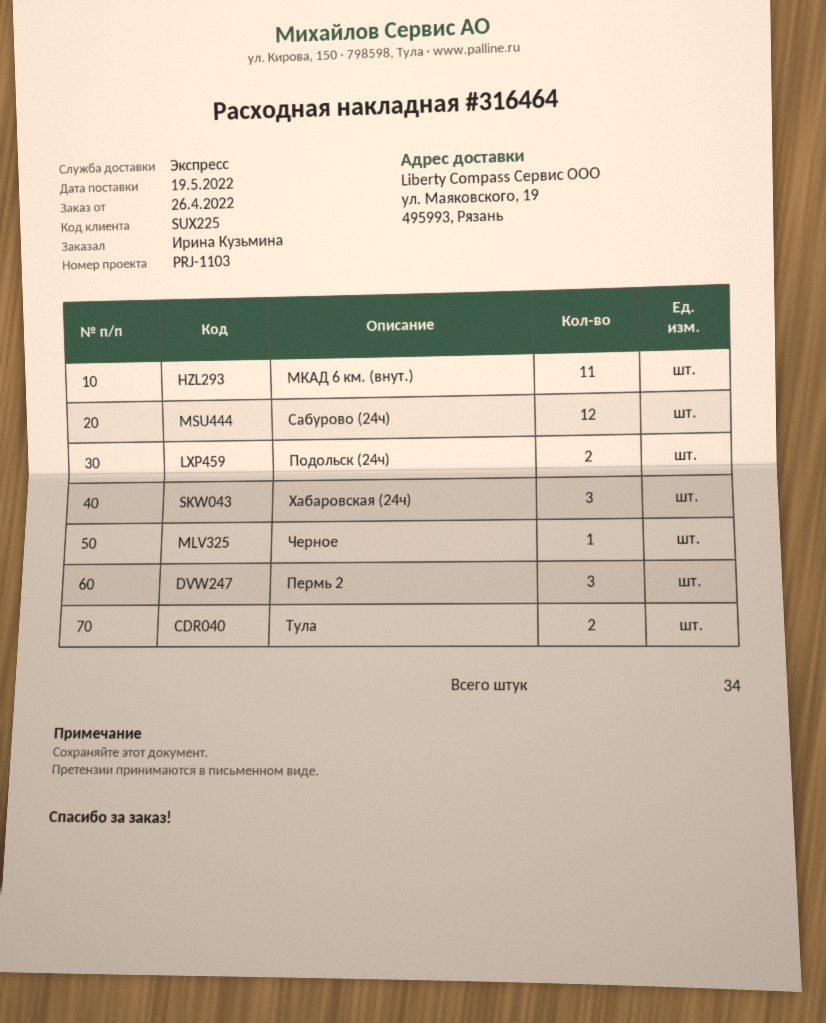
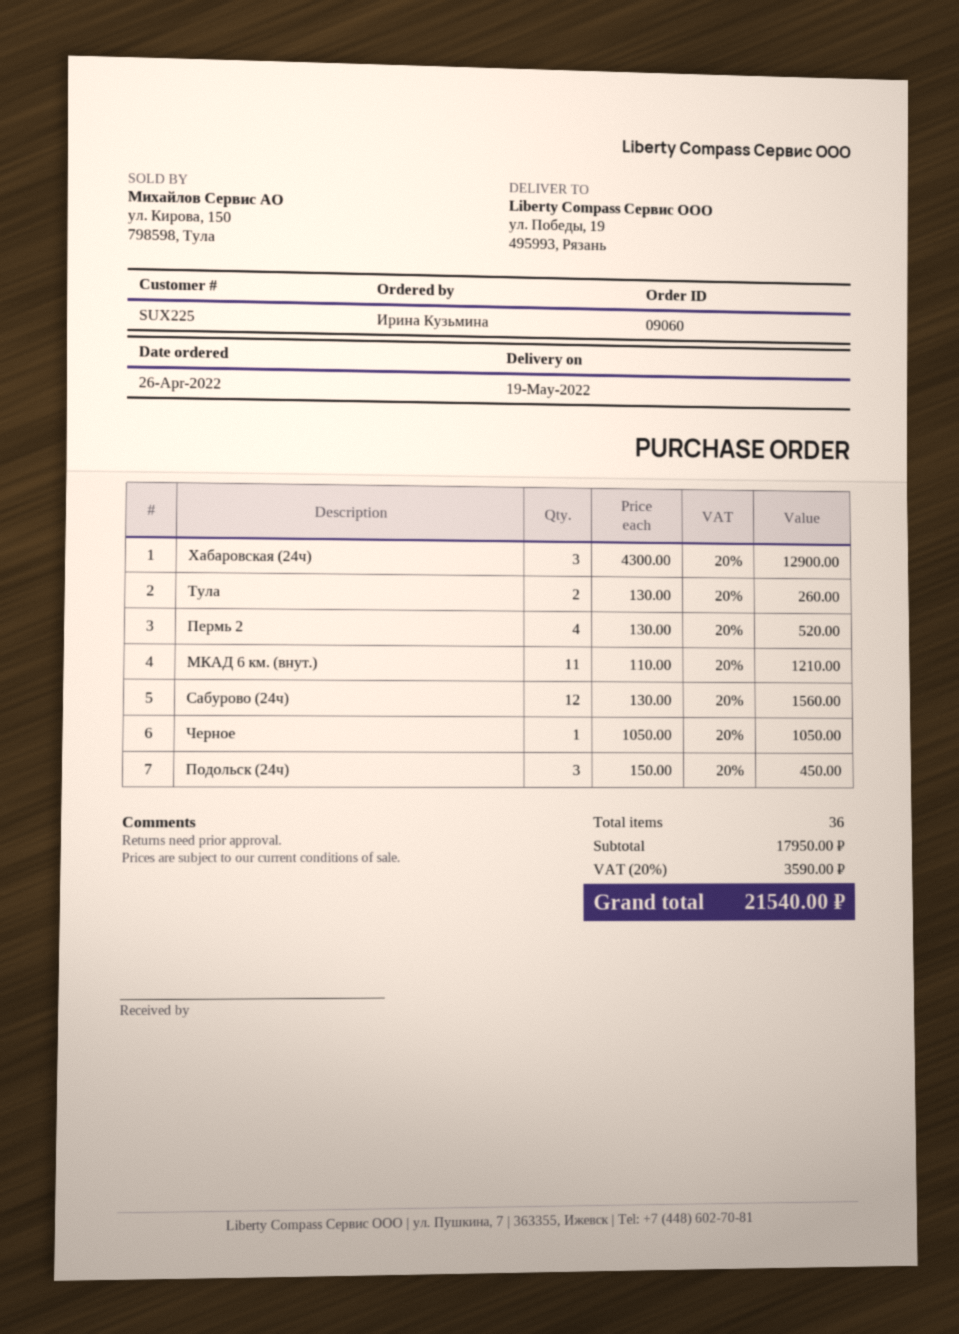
ship to: ул. Маяковского, 19, 495993, Рязань -> ул. Победы, 19, 495993, Рязань
Подольск (24ч): 2 -> 3
Пермь 2: 3 -> 4
total quantity: 34 -> 36

